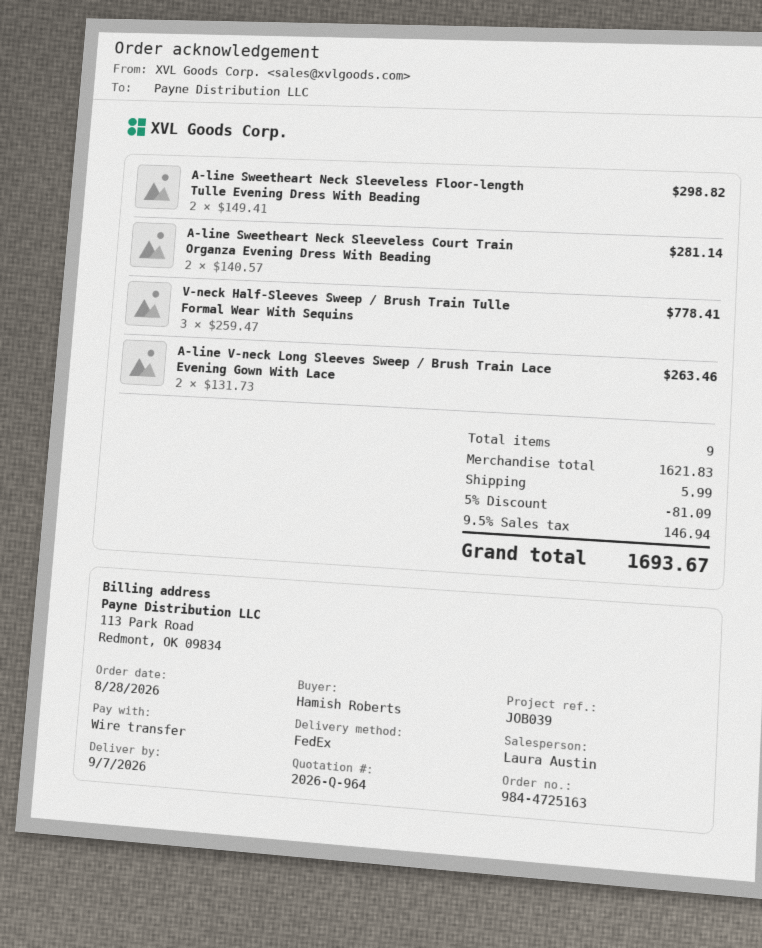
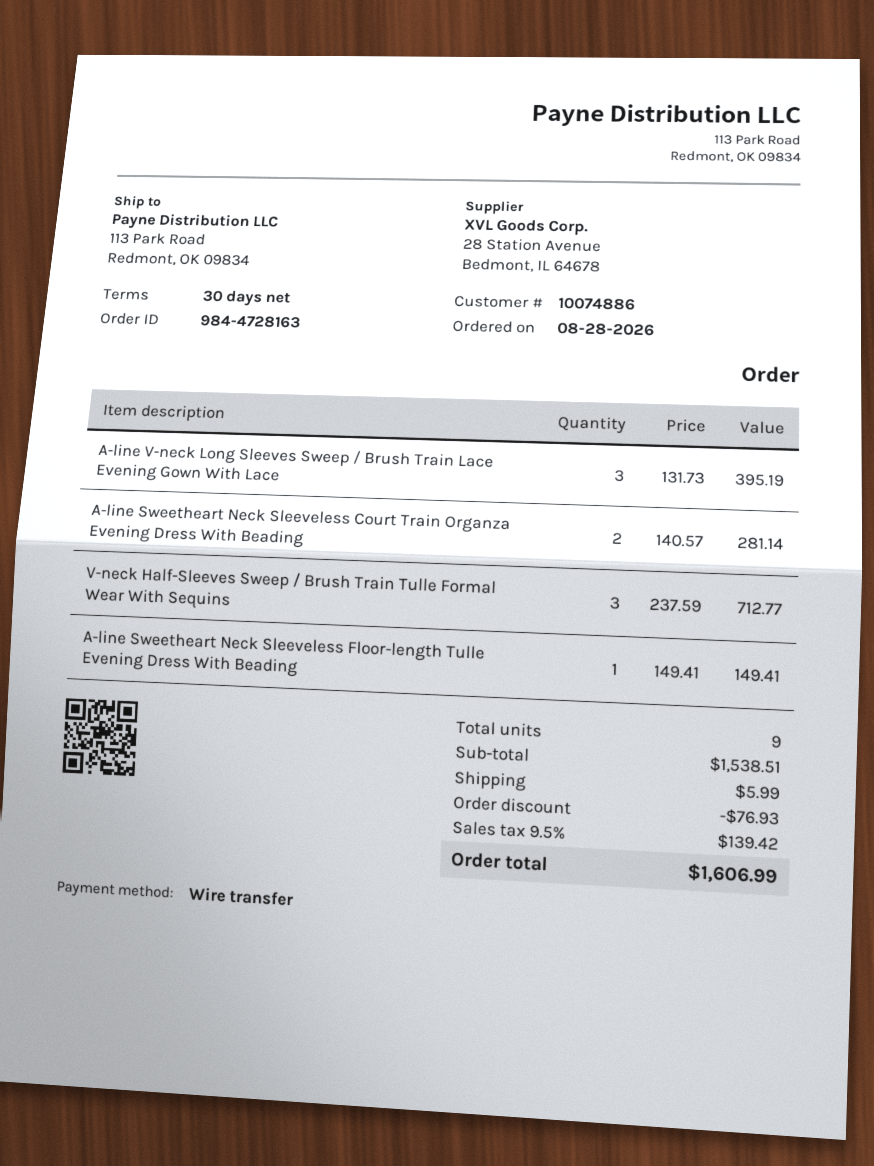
order number: 984-4725163 -> 984-4728163
A-line Sweetheart Neck Sleeveless Floor-length Tulle Evening Dress With Beading: 2 x 149.41 = 298.82 -> 1 x 149.41 = 149.41
V-neck Half-Sleeves Sweep / Brush Train Tulle Formal Wear With Sequins: 3 x 259.47 = 778.41 -> 3 x 237.59 = 712.77
A-line V-neck Long Sleeves Sweep / Brush Train Lace Evening Gown With Lace: 2 x 131.73 = 263.46 -> 3 x 131.73 = 395.19
subtotal: 1621.83 -> 1538.51
discount: 81.09 -> 76.93
tax: 9.5% = 146.94 -> 9.5% = 139.42
total: 1693.67 -> 1606.99

